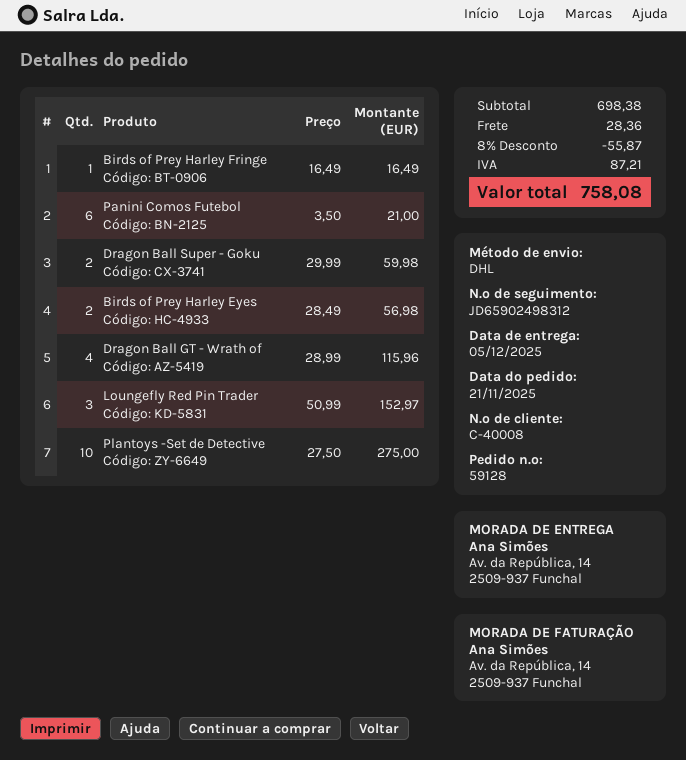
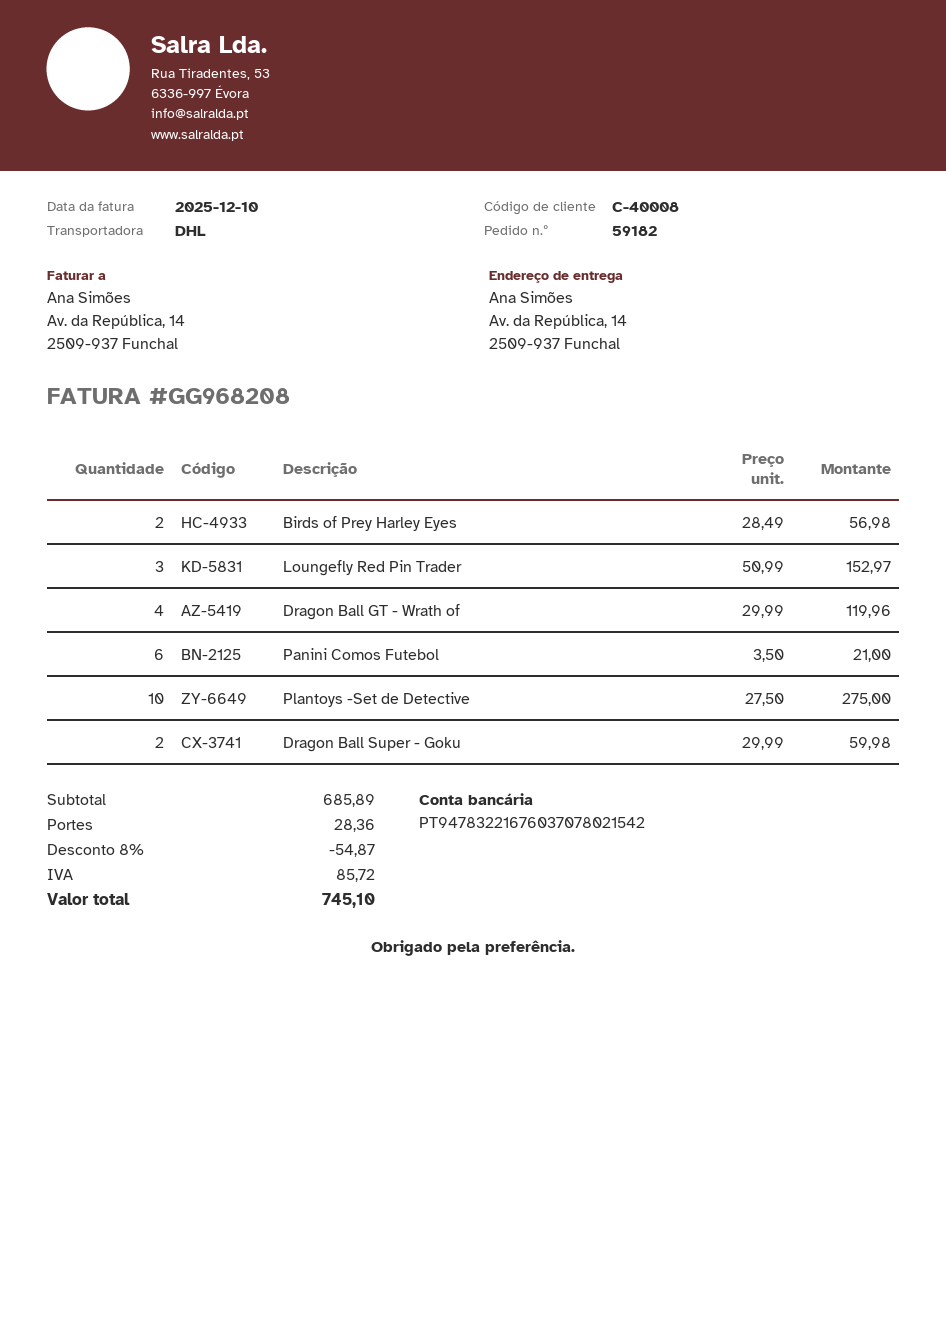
order number: 59128 -> 59182
Birds of Prey Harley Fringe: 1 x 16.49 = 16.49 -> none
Dragon Ball GT - Wrath of: 4 x 28.99 = 115.96 -> 4 x 29.99 = 119.96
subtotal: 698.38 -> 685.89
discount: 8% = 55.87 -> 8% = 54.87
tax: 87.21 -> 85.72
total: 758.08 -> 745.10

